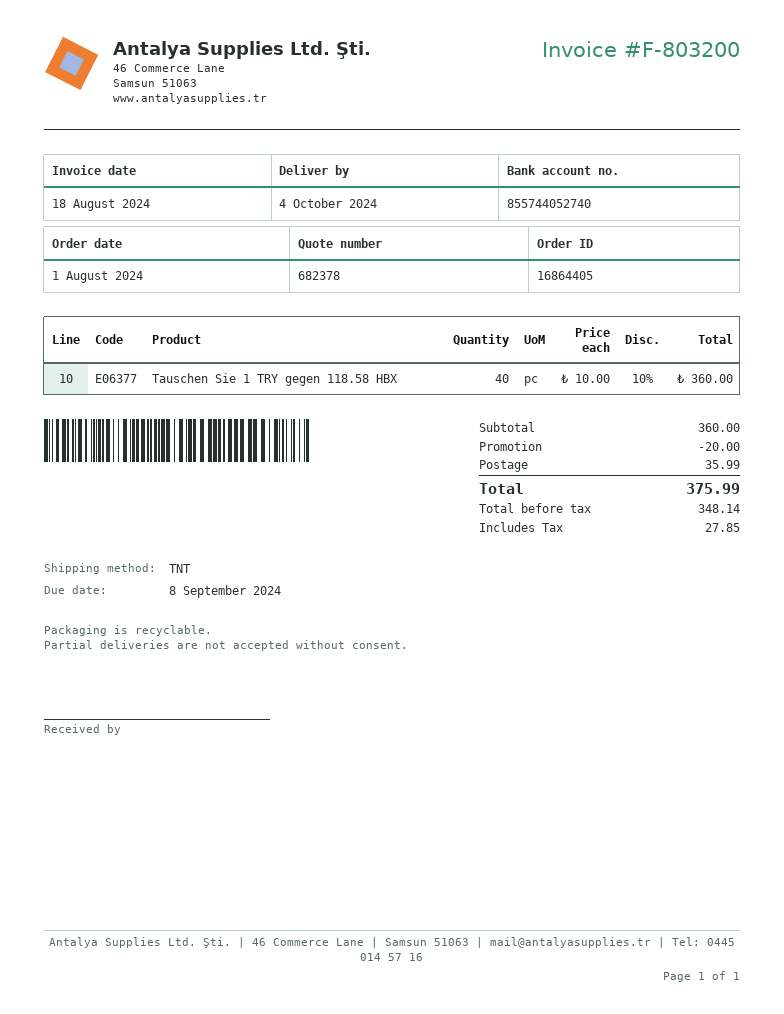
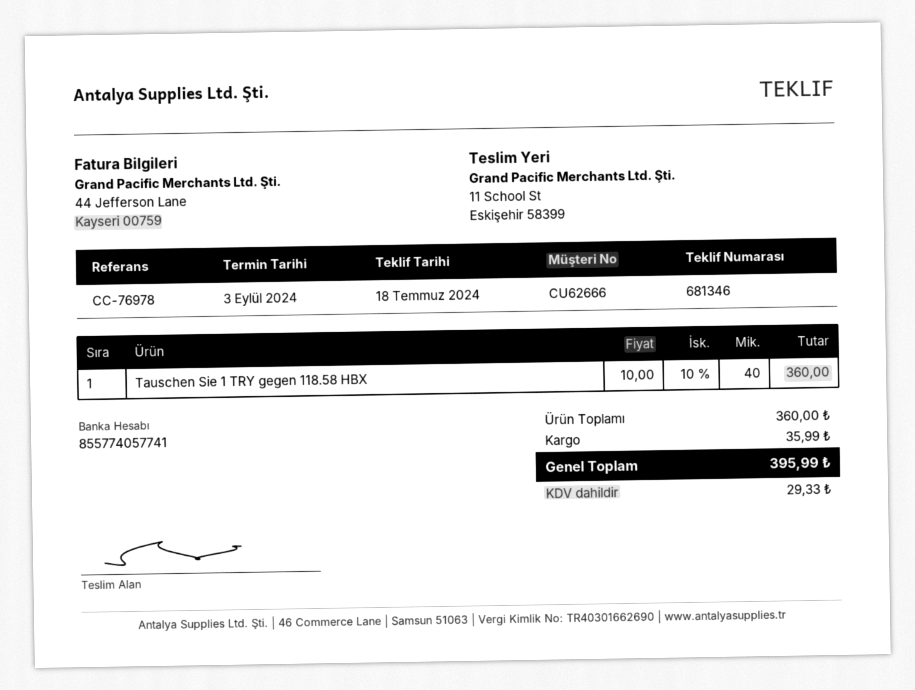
quote number: 682378 -> 681346
delivery date: 2024-10-04 -> 2024-09-03
bank account: 855744052740 -> 855774057741
discount: 20.00 -> none
tax: 27.85 -> 29.33
total: 375.99 -> 395.99

